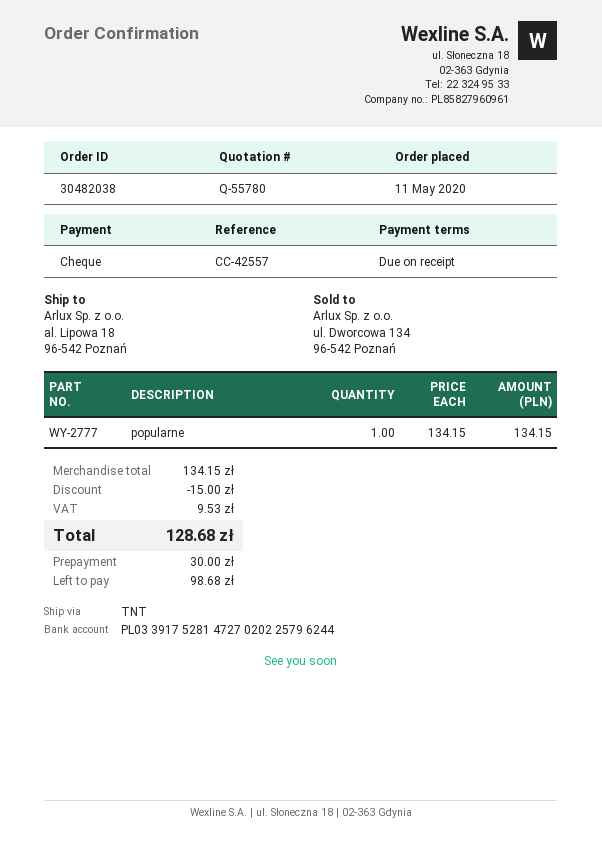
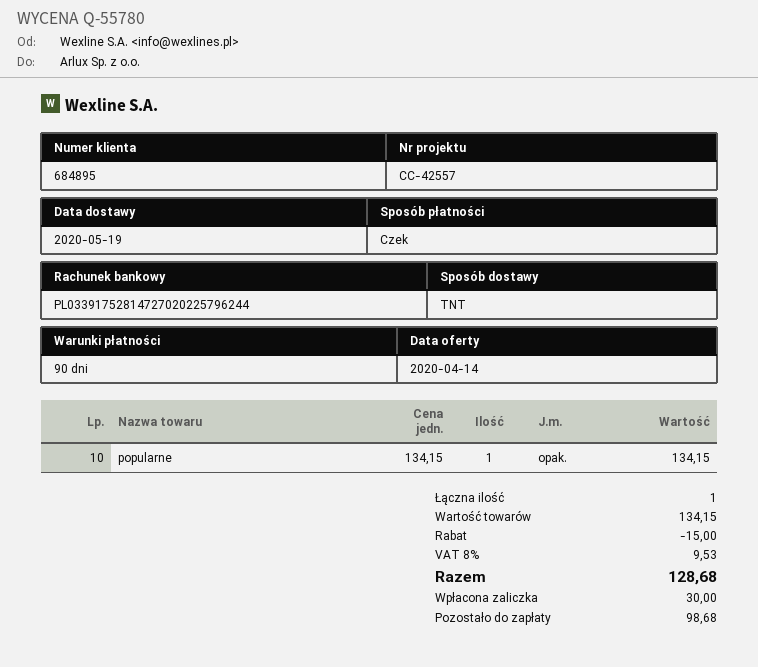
payment terms: on receipt -> 90 days

